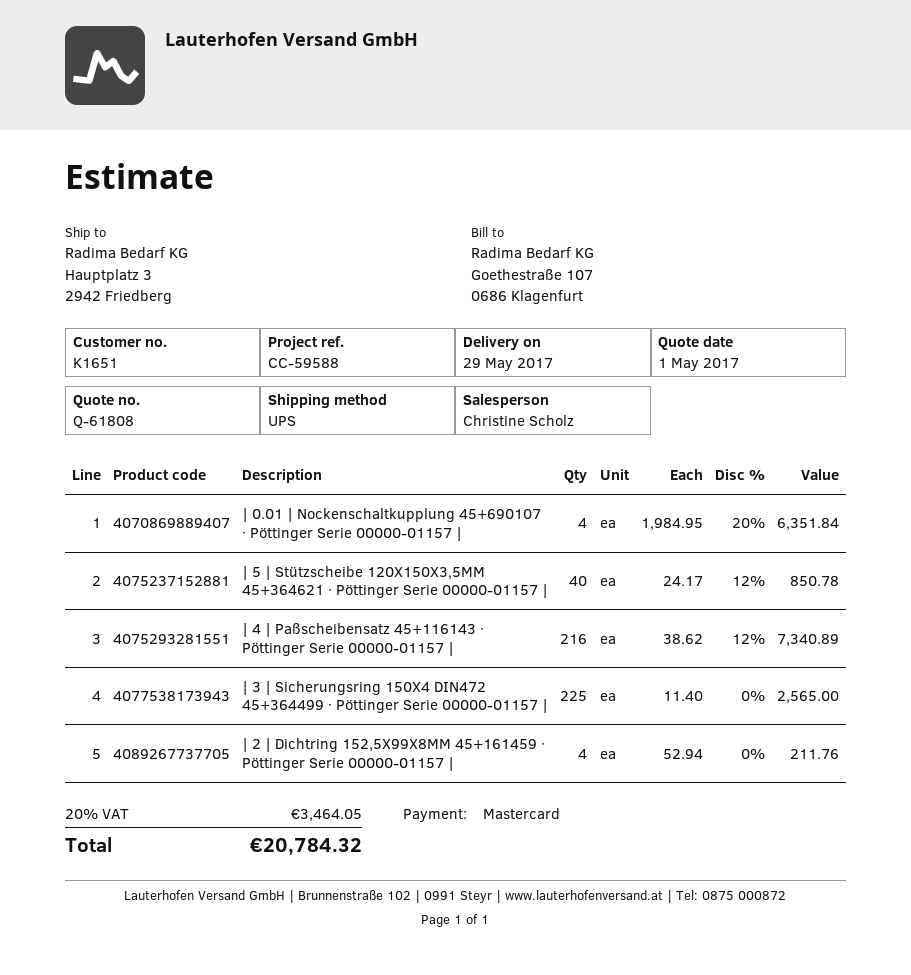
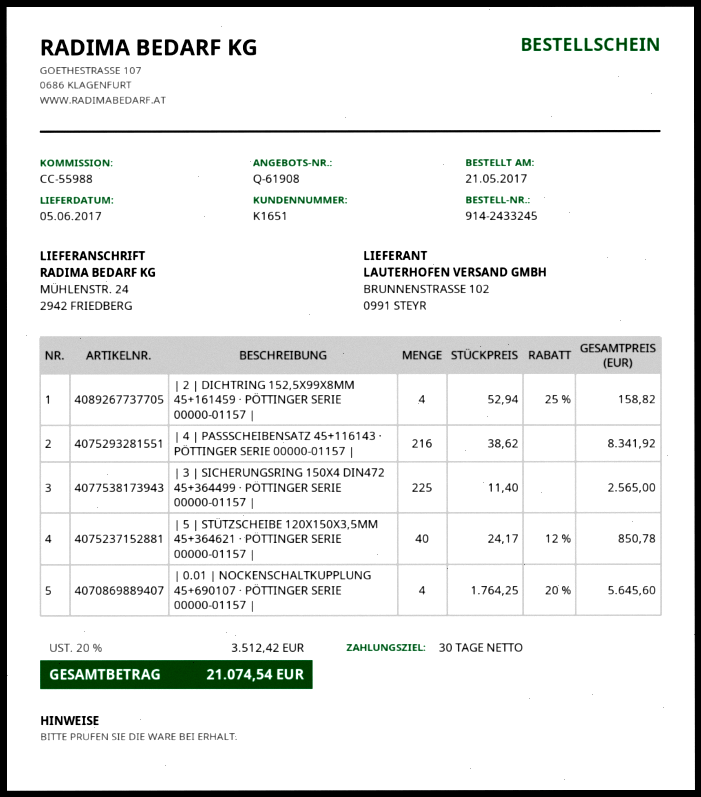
quote number: Q-61808 -> Q-61908
delivery date: 2017-05-29 -> 2017-06-05
reference: CC-59588 -> CC-55988
ship to: Hauptplatz 3, 2942 Friedberg -> MÜHLENSTR. 24, 2942 FRIEDBERG
| 0.01 | Nockenschaltkupplung 45+690107 · Pöttinger Serie 00000-01157 |: 4 x 1984.95 - 20% = 6351.84 -> 4 x 1764.25 - 20% = 5645.60
| 4 | Paßscheibensatz 45+116143 · Pöttinger Serie 00000-01157 |: 216 x 38.62 - 12% = 7340.89 -> 216 x 38.62 = 8341.92
| 2 | Dichtring 152,5X99X8MM 45+161459 · Pöttinger Serie 00000-01157 |: 4 x 52.94 = 211.76 -> 4 x 52.94 - 25% = 158.82
tax: 20% = 3464.05 -> 20% = 3512.42
total: 20784.32 -> 21074.54

